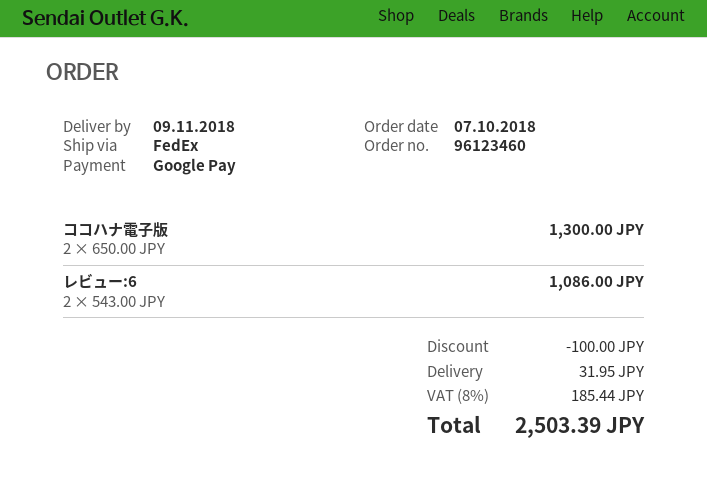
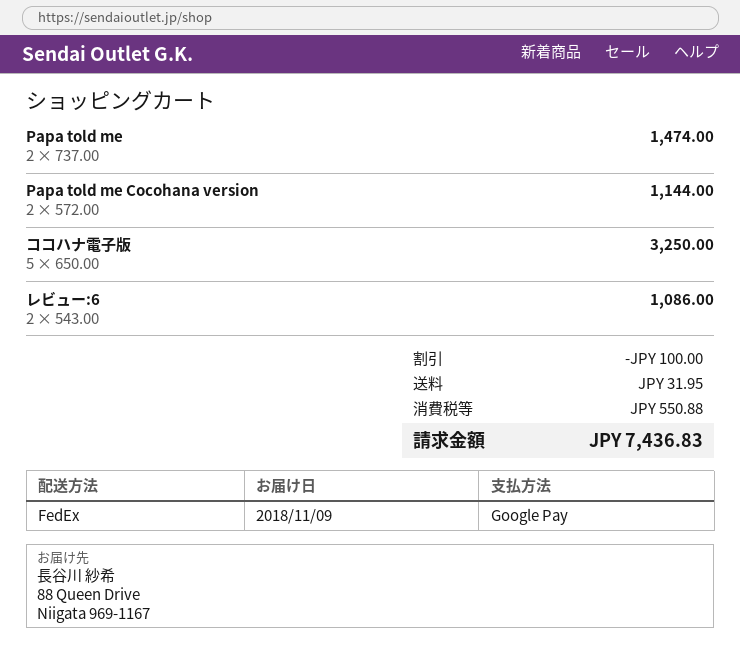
ココハナ電子版: 2 x 650.00 = 1300.00 -> 5 x 650.00 = 3250.00
Papa told me: none -> 2 x 737.00 = 1474.00
Papa told me Cocohana version: none -> 2 x 572.00 = 1144.00
tax: 185.44 -> 550.88
total: 2503.39 -> 7436.83

